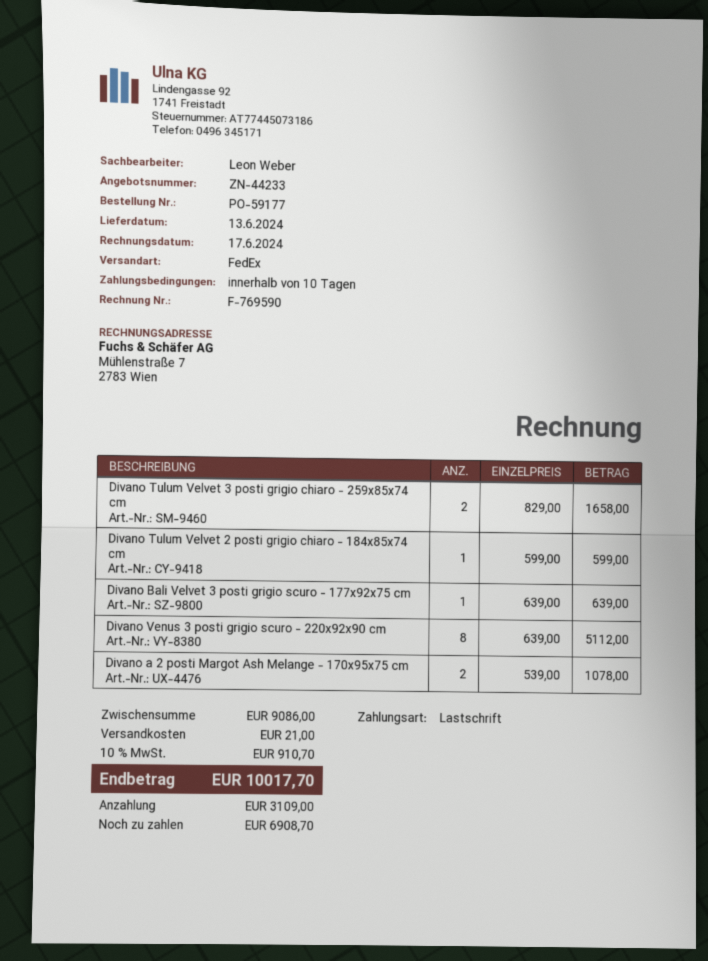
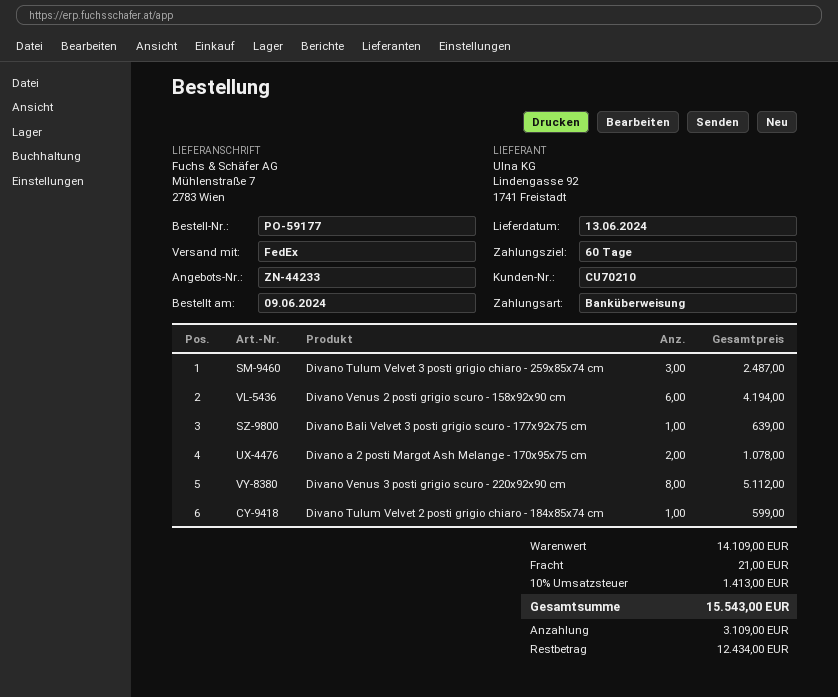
payment terms: 10 days -> 60 days
payment method: direct debit -> bank transfer
Divano Tulum Velvet 3 posti grigio chiaro - 259x85x74 cm: 2 for 1658.00 -> 3 for 2487.00
Divano Venus 2 posti grigio scuro - 158x92x90 cm: none -> 6 for 4194.00
subtotal: 9086.00 -> 14109.00
tax: 10% = 910.70 -> 10% = 1413.00
total: 10017.70 -> 15543.00
balance: 6908.70 -> 12434.00

